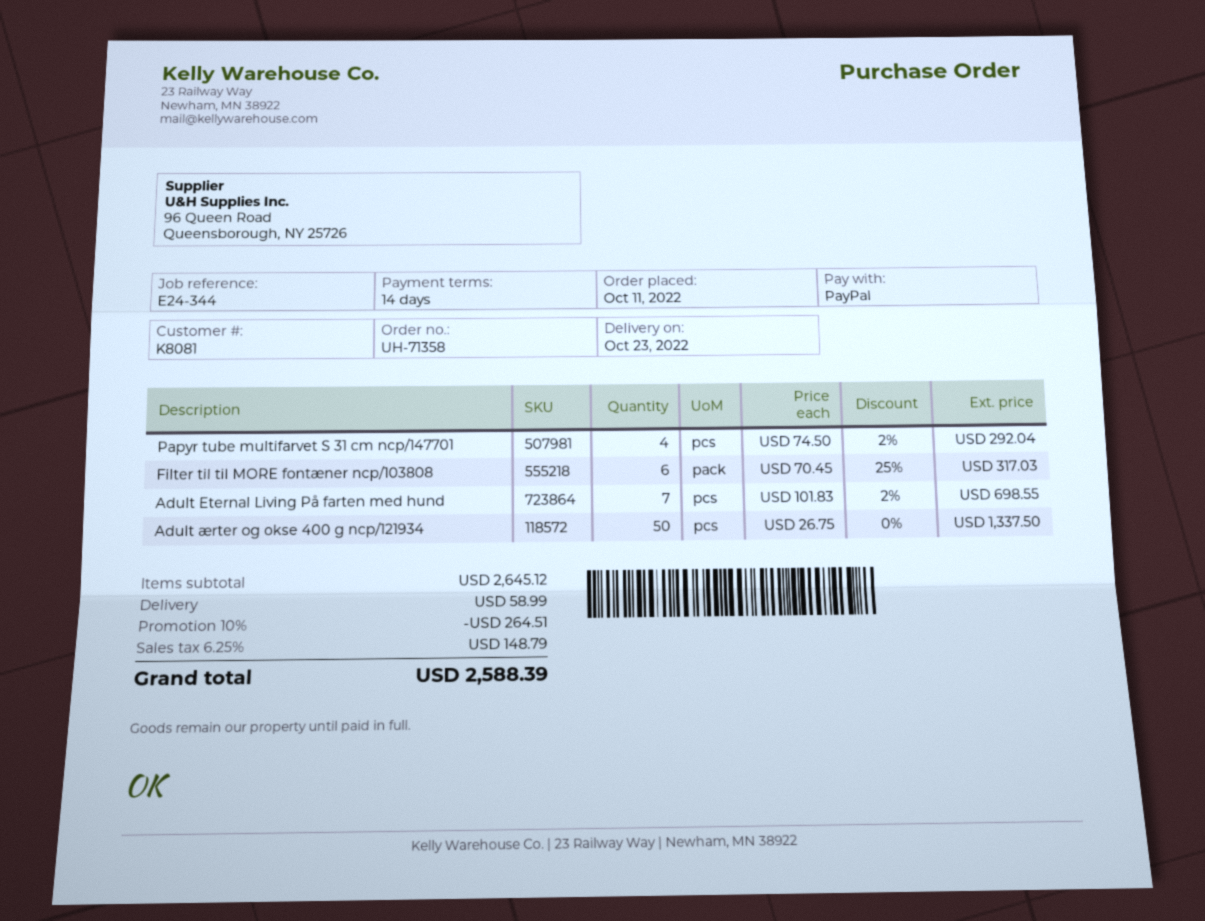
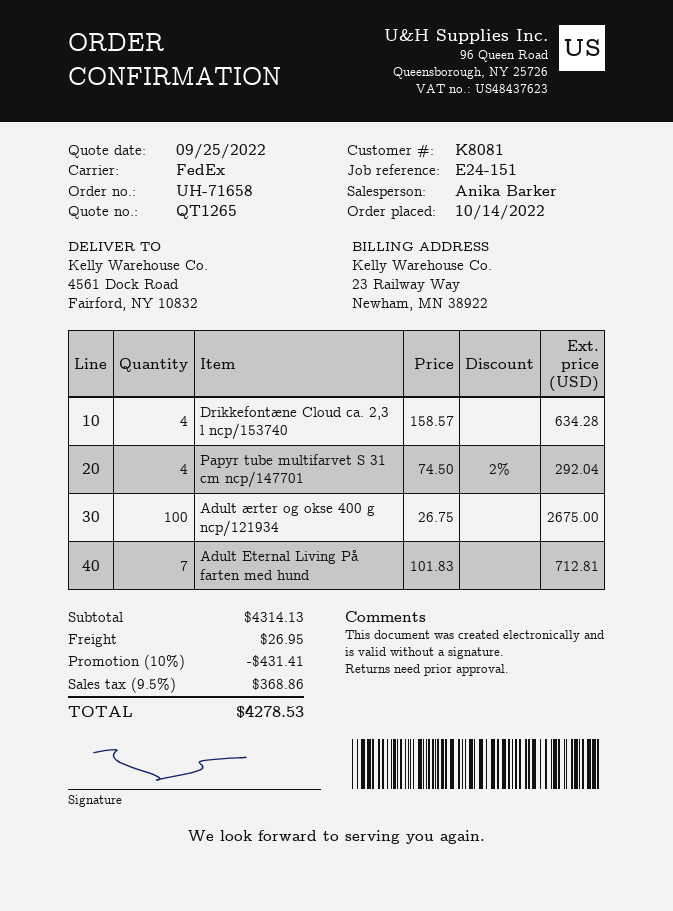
order number: UH-71358 -> UH-71658
order date: 2022-10-11 -> 2022-10-14
reference: E24-344 -> E24-151
Filter til til MORE fontæner ncp/103808: 6 x 70.45 - 25% = 317.03 -> none
Adult Eternal Living På farten med hund: 7 x 101.83 - 2% = 698.55 -> 7 x 101.83 = 712.81
Adult ærter og okse 400 g ncp/121934: 50 x 26.75 = 1337.50 -> 100 x 26.75 = 2675.00
Drikkefontæne Cloud ca. 2,3 l ncp/153740: none -> 4 x 158.57 = 634.28
subtotal: 2645.12 -> 4314.13
discount: 10% = 264.51 -> 10% = 431.41
shipping: 58.99 -> 26.95
tax: 6.25% = 148.79 -> 9.5% = 368.86
total: 2588.39 -> 4278.53

